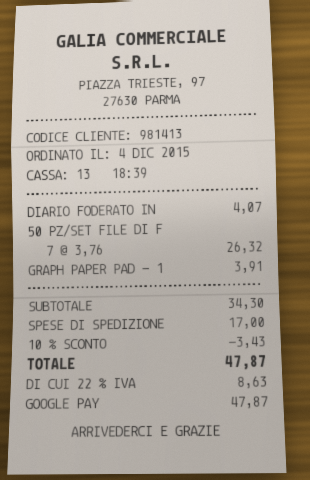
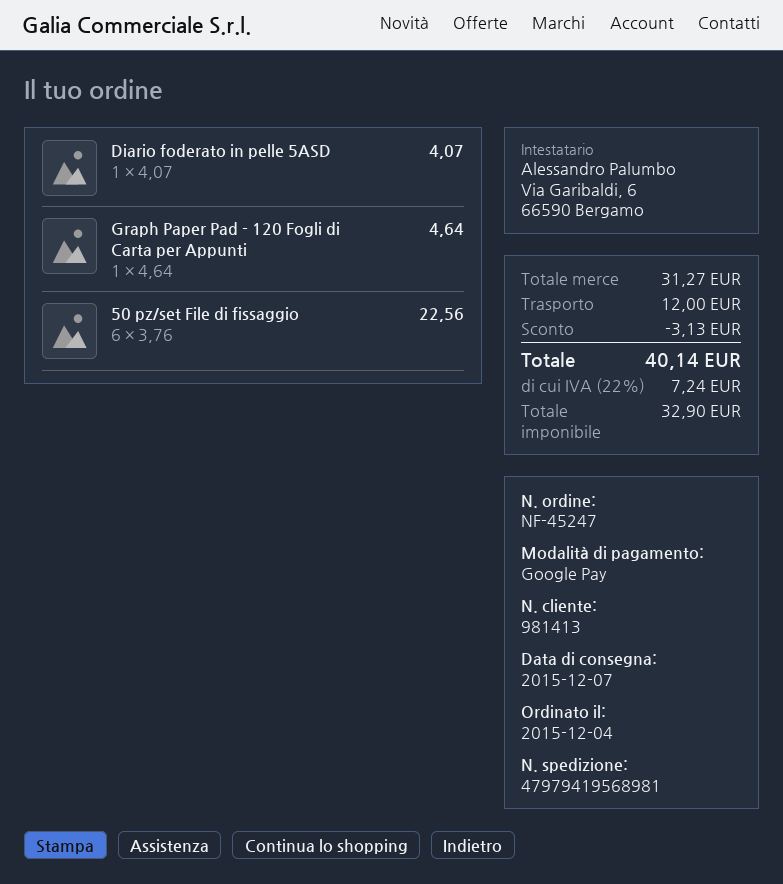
50 PZ/SET FILE DI F: 7 x 3.76 = 26.32 -> 6 x 3.76 = 22.56
GRAPH PAPER PAD - 1: 1 x 3.91 = 3.91 -> 1 x 4.64 = 4.64
subtotal: 34.30 -> 31.27
discount: 3.43 -> 3.13
shipping: 17.00 -> 12.00
tax: 22% = 8.63 -> 22% = 7.24
total: 47.87 -> 40.14

